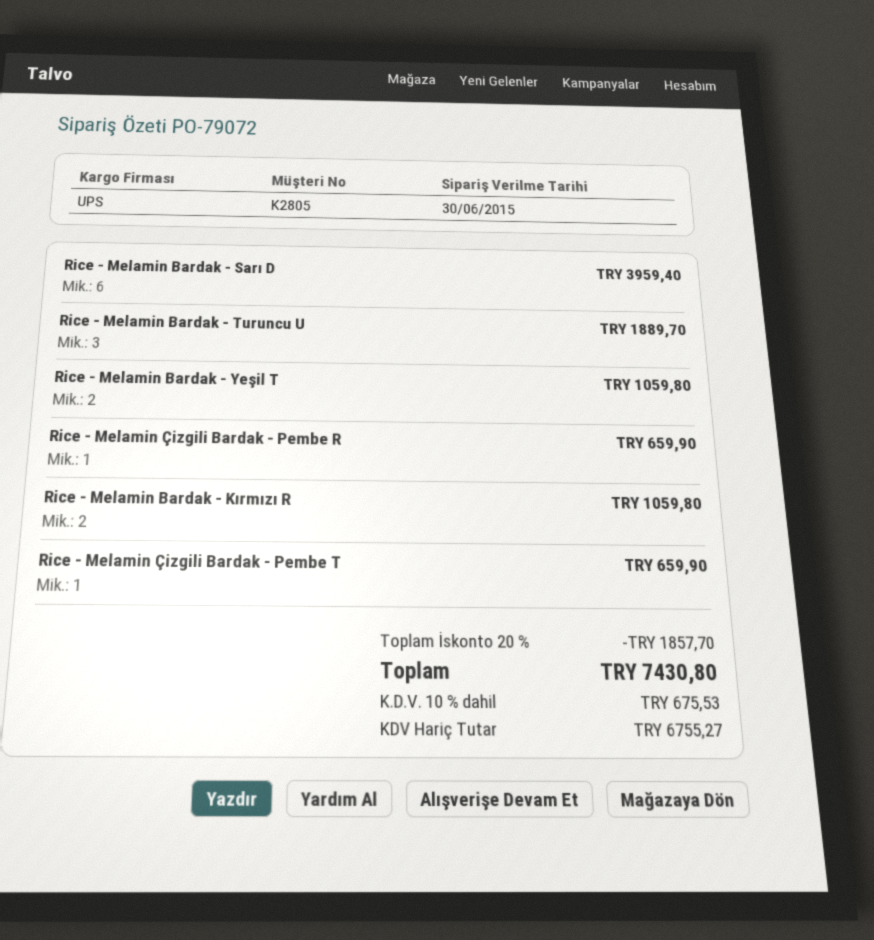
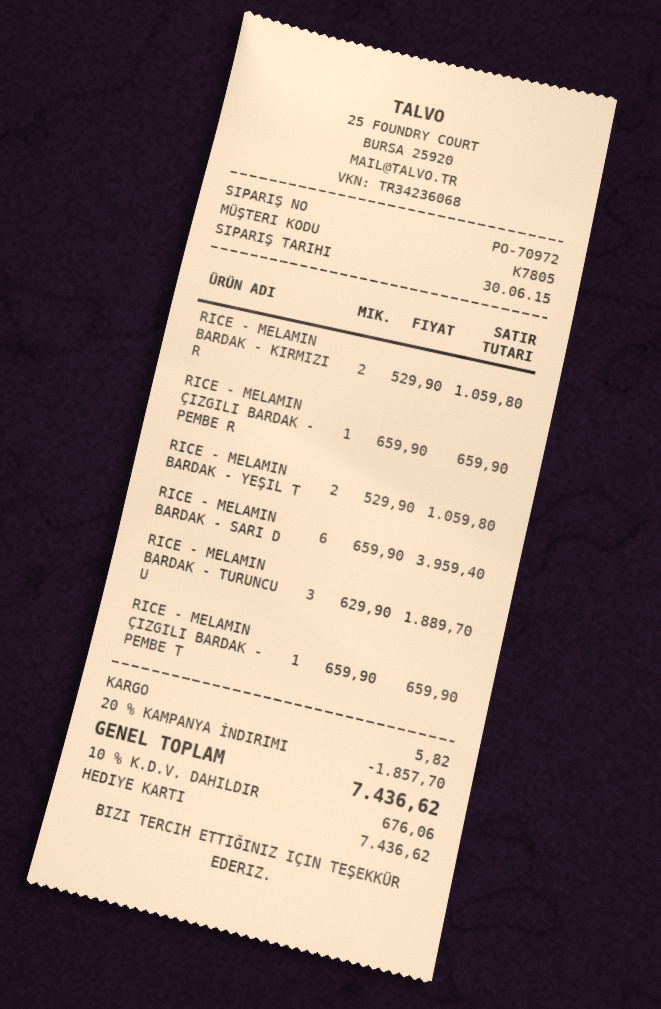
order number: PO-79072 -> PO-70972
customer number: K2805 -> K7805
shipping: none -> 5.82
tax: 10% = 675.53 -> 10% = 676.06
total: 7430.80 -> 7436.62

